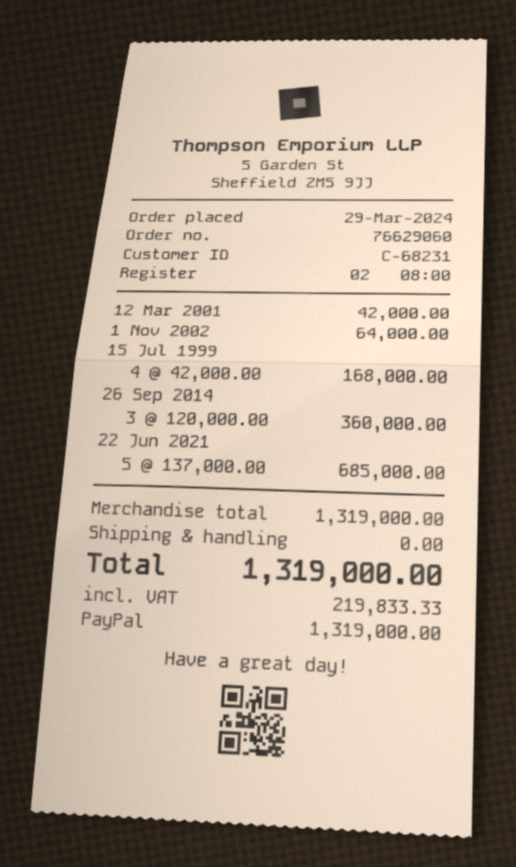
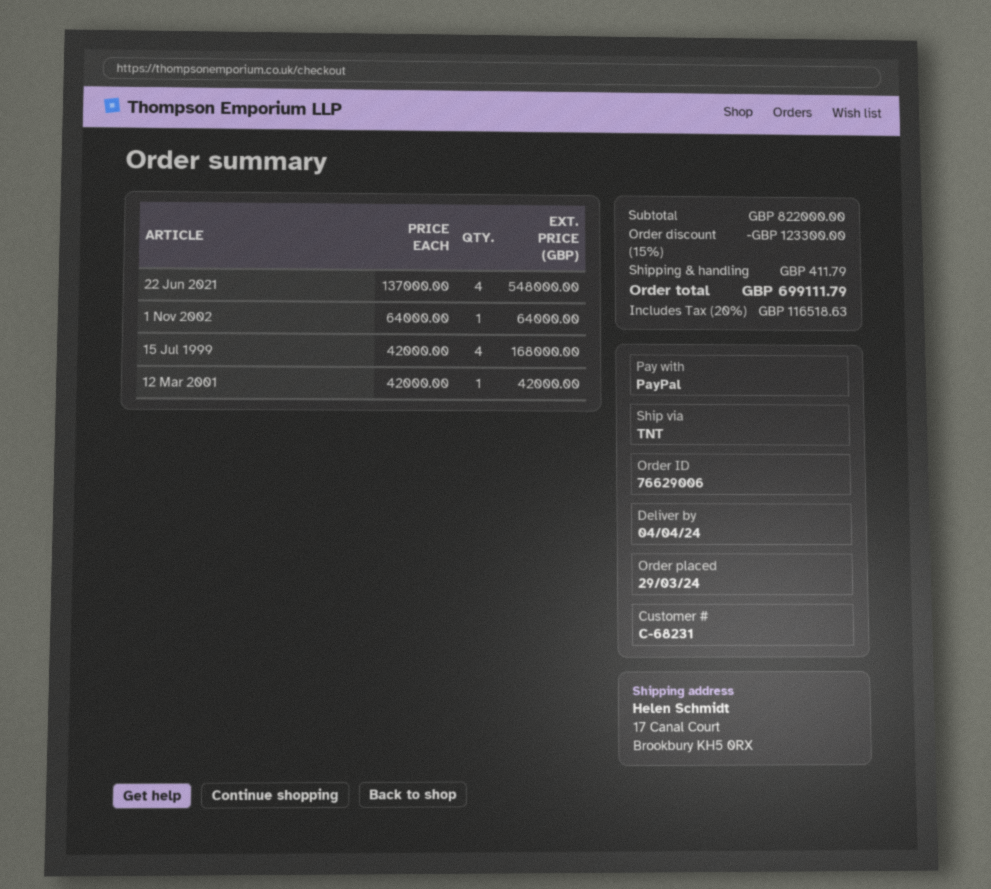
order number: 76629060 -> 76629006
26 Sep 2014: 3 x 120000.00 = 360000.00 -> none
22 Jun 2021: 5 x 137000.00 = 685000.00 -> 4 x 137000.00 = 548000.00
subtotal: 1319000.00 -> 822000.00
discount: none -> 15% = 123300.00
shipping: 0.00 -> 411.79
tax: 219833.33 -> 116518.63
total: 1319000.00 -> 699111.79

